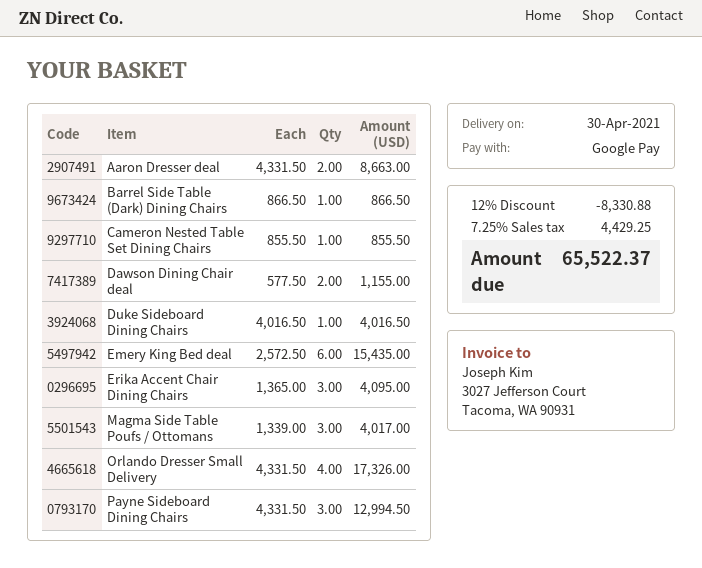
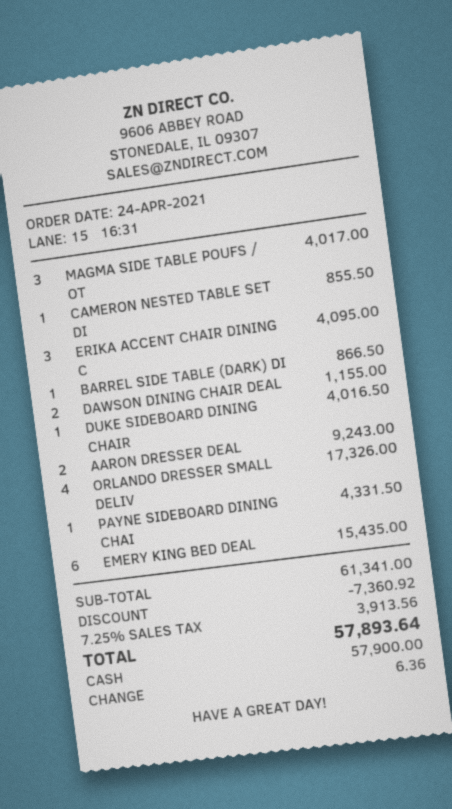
payment method: Google Pay -> cash
Aaron Dresser deal: 2 for 8663.00 -> 2 for 9243.00
Payne Sideboard Dining Chairs: 3 for 12994.50 -> 1 for 4331.50
discount: 8330.88 -> 7360.92
tax: 7.25% = 4429.25 -> 7.25% = 3913.56
total: 65522.37 -> 57893.64

